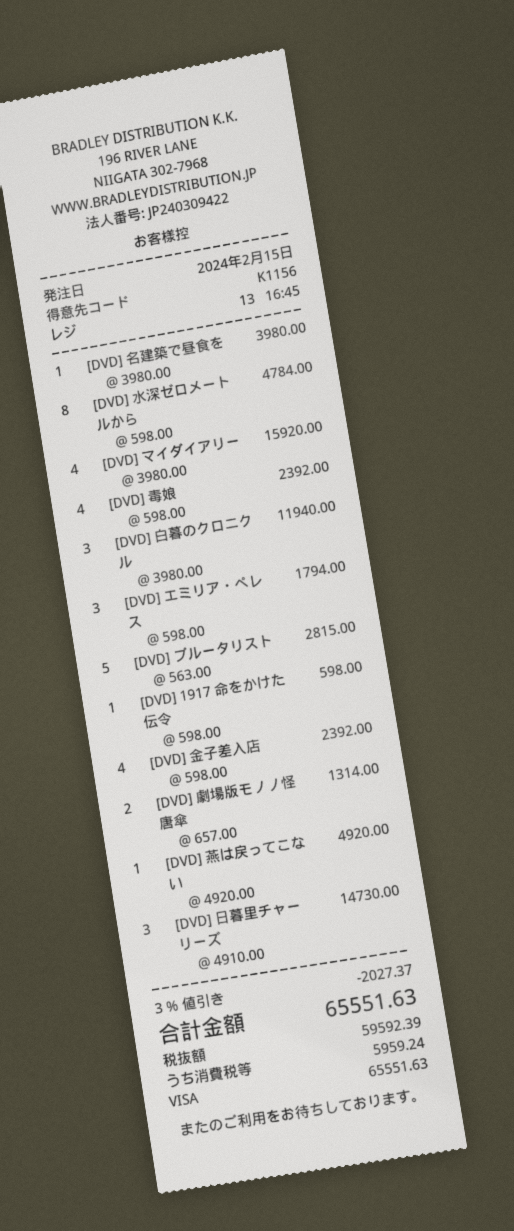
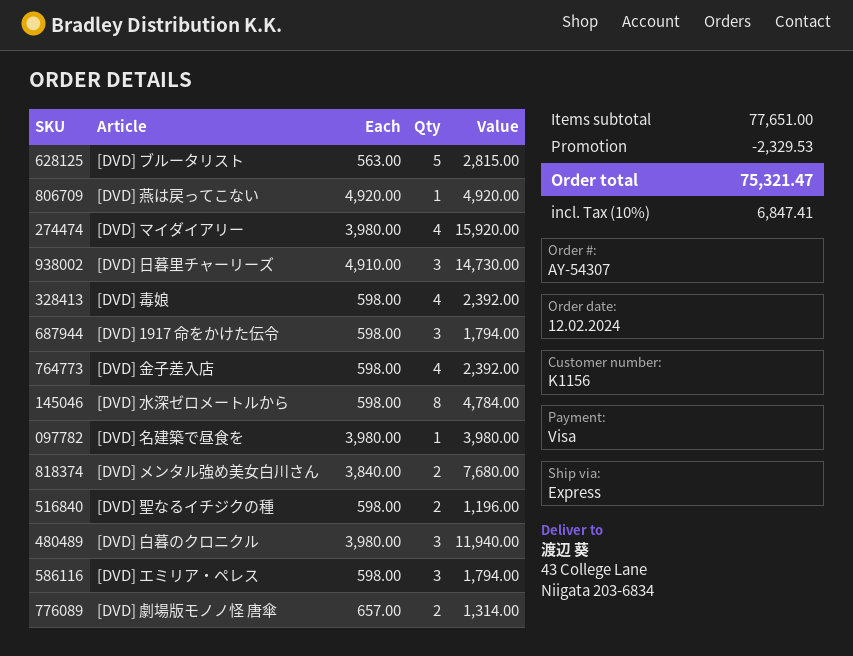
order date: 2024-02-15 -> 2024-02-12
[DVD] 1917 命をかけた伝令: 1 x 598.00 = 598.00 -> 3 x 598.00 = 1794.00
[DVD] メンタル強め美女白川さん: none -> 2 x 3840.00 = 7680.00
[DVD] 聖なるイチジクの種: none -> 2 x 598.00 = 1196.00
discount: 2027.37 -> 2329.53
tax: 5959.24 -> 6847.41
total: 65551.63 -> 75321.47

